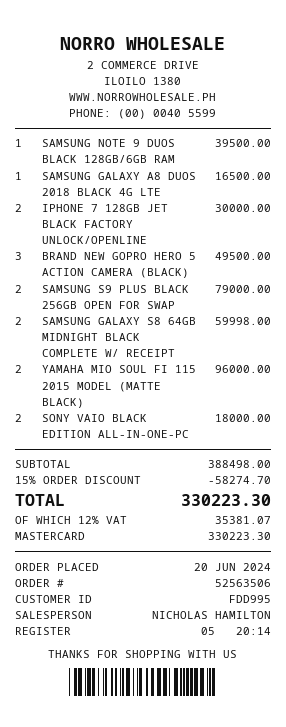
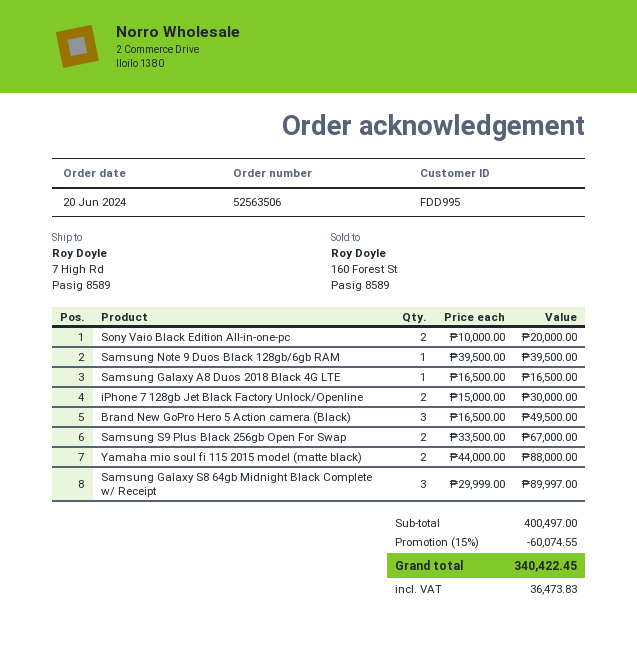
SAMSUNG S9 PLUS BLACK 256GB OPEN FOR SWAP: 2 for 79000.00 -> 2 for 67000.00
SAMSUNG GALAXY S8 64GB MIDNIGHT BLACK COMPLETE W/ RECEIPT: 2 for 59998.00 -> 3 for 89997.00
YAMAHA MIO SOUL FI 115 2015 MODEL (MATTE BLACK): 2 for 96000.00 -> 2 for 88000.00
SONY VAIO BLACK EDITION ALL-IN-ONE-PC: 2 for 18000.00 -> 2 for 20000.00
subtotal: 388498.00 -> 400497.00
discount: 15% = 58274.70 -> 15% = 60074.55
tax: 35381.07 -> 36473.83
total: 330223.30 -> 340422.45

